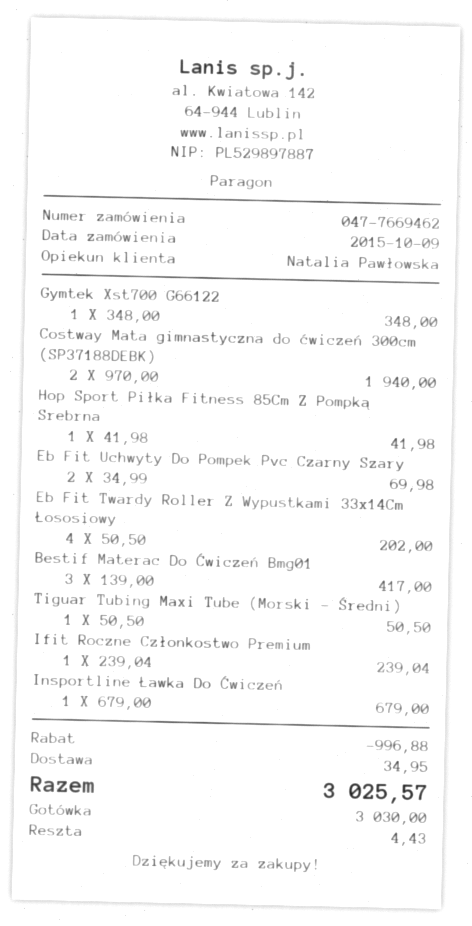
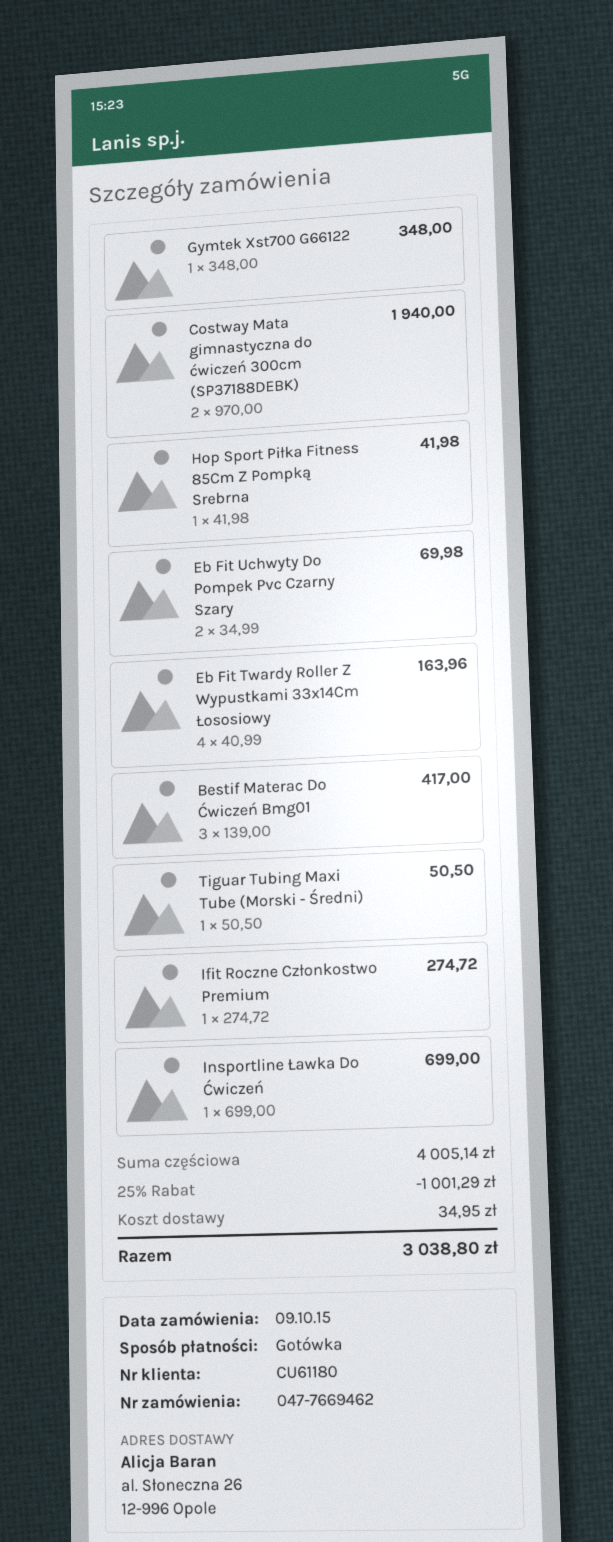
Eb Fit Twardy Roller Z Wypustkami 33x14Cm Łososiowy: 4 x 50.50 = 202.00 -> 4 x 40.99 = 163.96
Ifit Roczne Członkostwo Premium: 1 x 239.04 = 239.04 -> 1 x 274.72 = 274.72
Insportline Ławka Do Ćwiczeń: 1 x 679.00 = 679.00 -> 1 x 699.00 = 699.00
discount: 996.88 -> 1001.29
total: 3025.57 -> 3038.80

